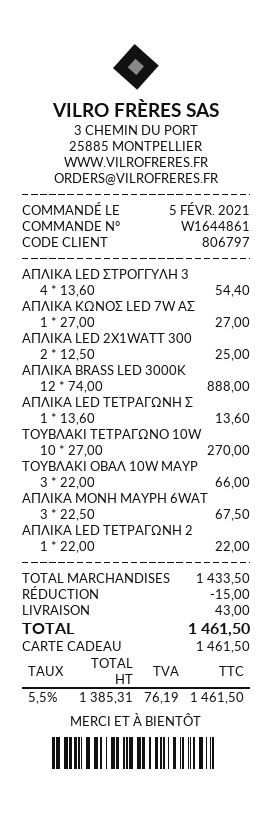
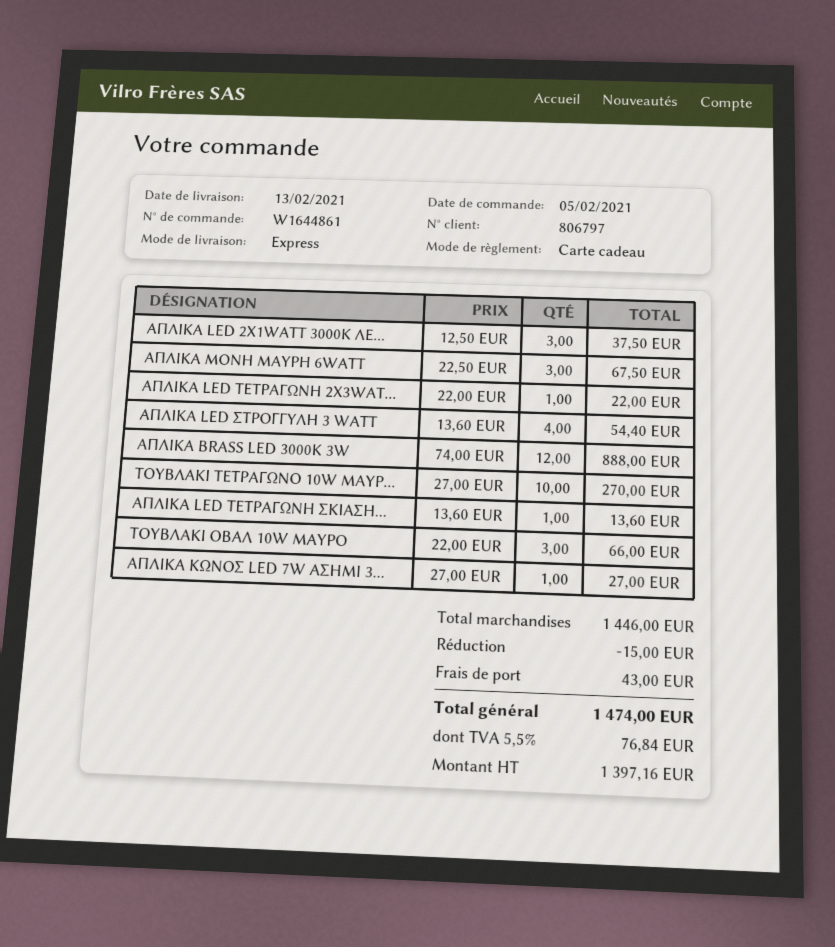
ΑΠΛΙΚΑ LED 2X1WATT 300: 2 x 12.50 = 25.00 -> 3 x 12.50 = 37.50
subtotal: 1433.50 -> 1446.00
net: 1385.31 -> 1397.16
tax: 5.5% = 76.19 -> 5.5% = 76.84
total: 1461.50 -> 1474.00

